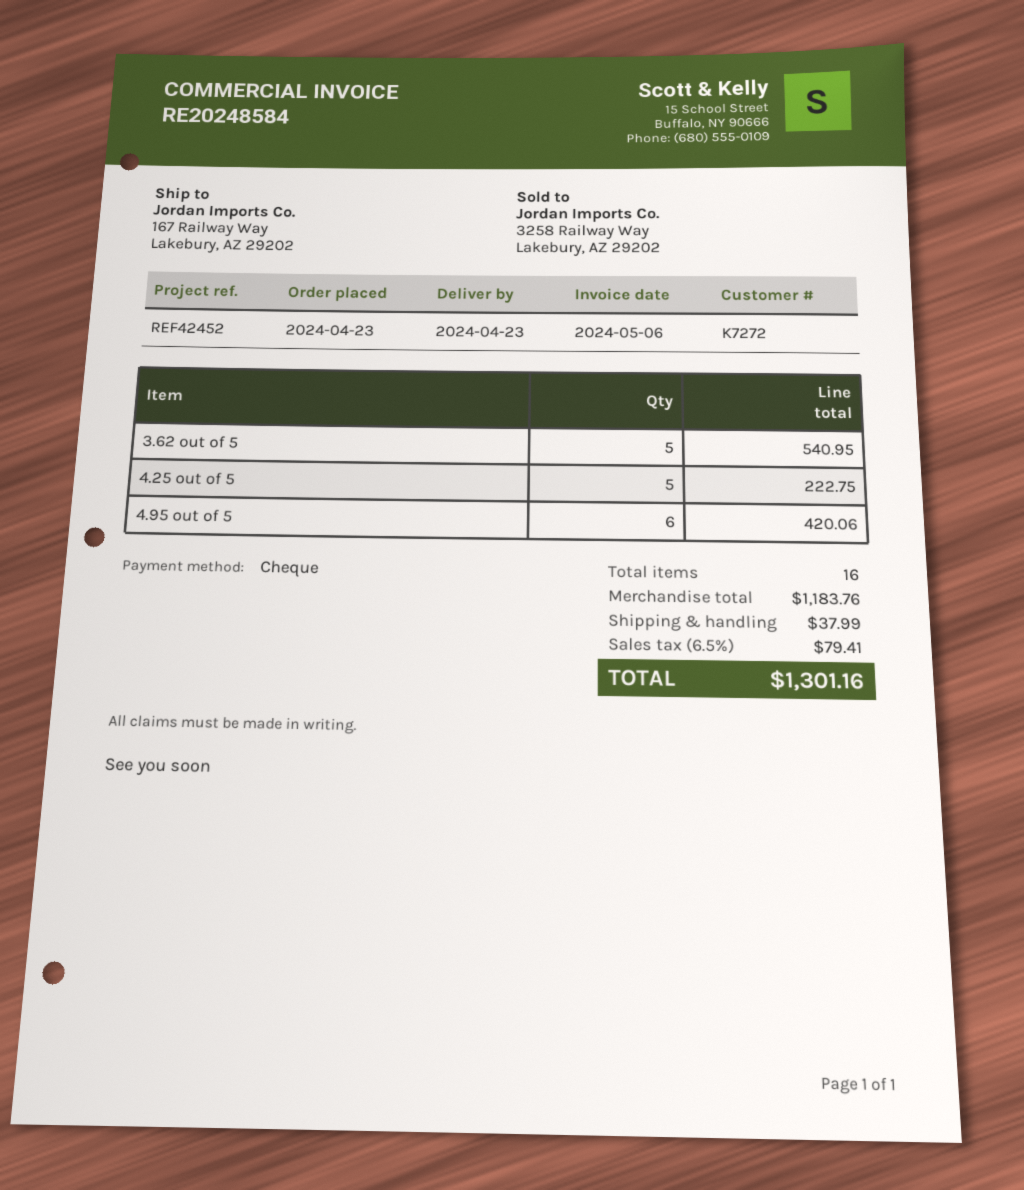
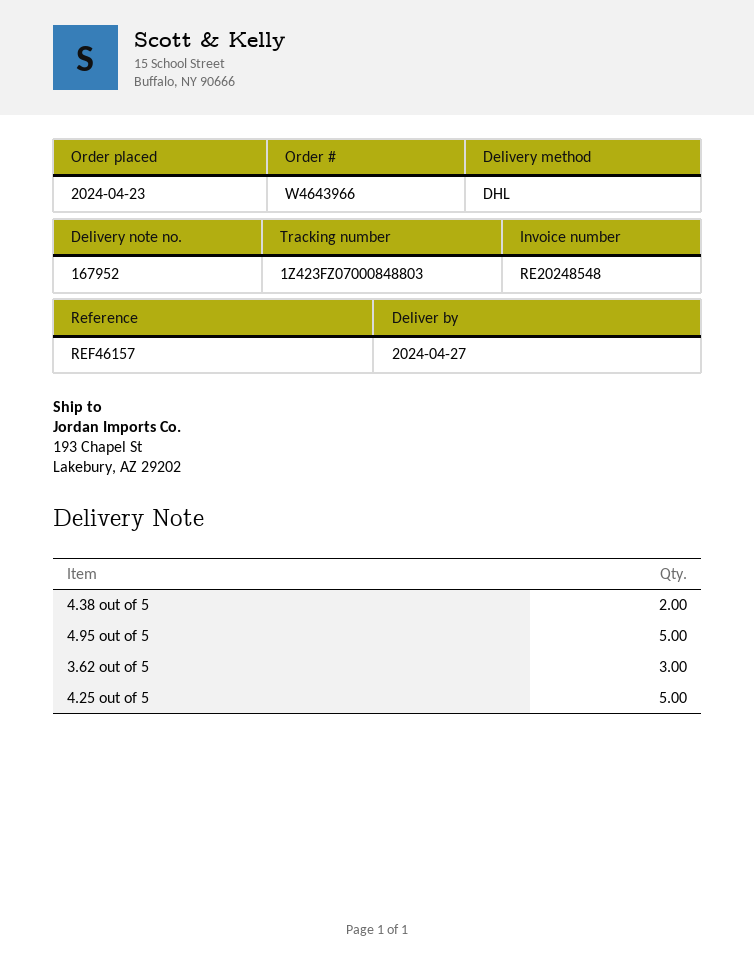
delivery date: 2024-04-23 -> 2024-04-27
invoice number: RE20248584 -> RE20248548
reference: REF42452 -> REF46157
ship to: 167 Railway Way, Lakebury, AZ 29202 -> 193 Chapel St, Lakebury, AZ 29202
3.62 out of 5: 5 -> 3
4.95 out of 5: 6 -> 5
4.38 out of 5: none -> 2

